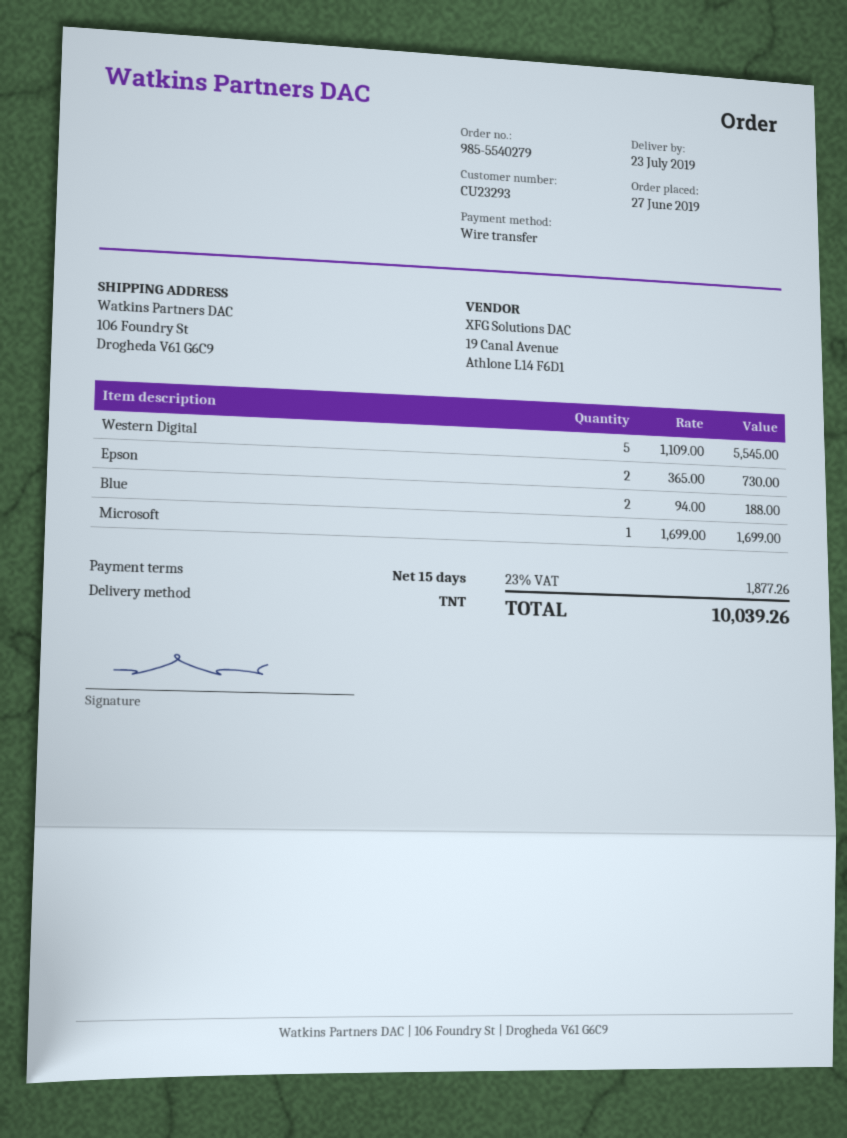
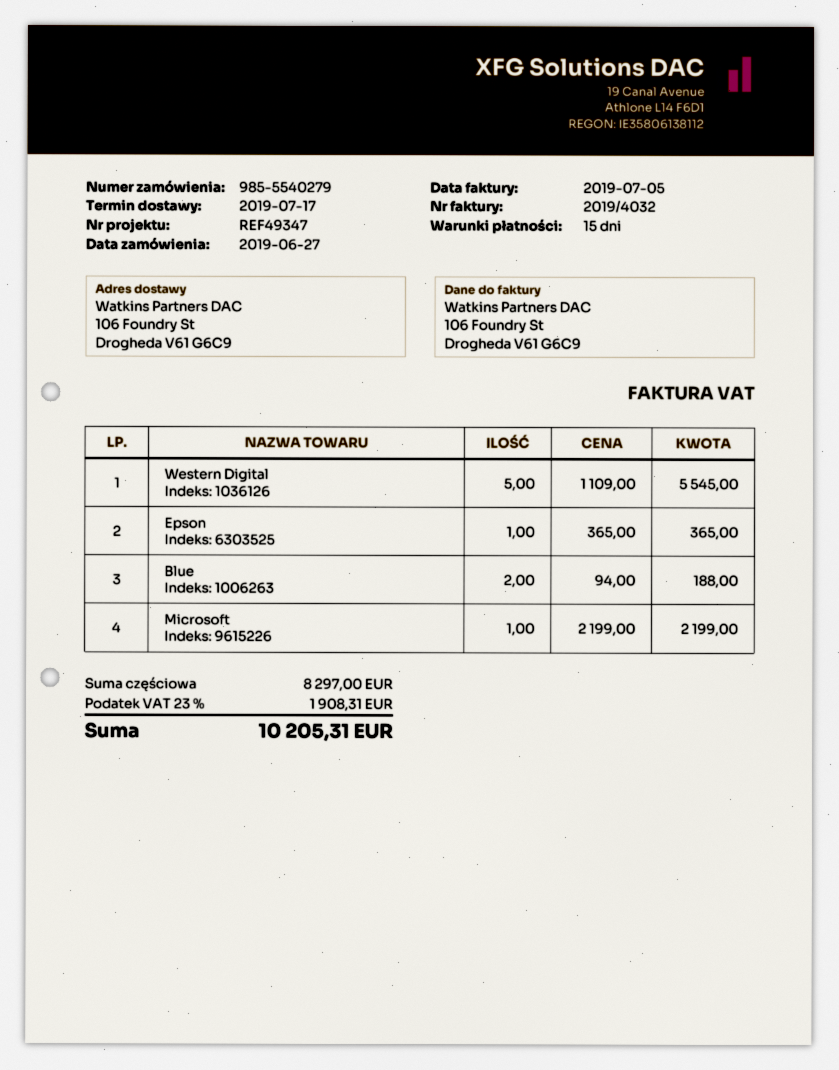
delivery date: 2019-07-23 -> 2019-07-17
Epson: 2 x 365.00 = 730.00 -> 1 x 365.00 = 365.00
Microsoft: 1 x 1699.00 = 1699.00 -> 1 x 2199.00 = 2199.00
tax: 23% = 1877.26 -> 23% = 1908.31
total: 10039.26 -> 10205.31

